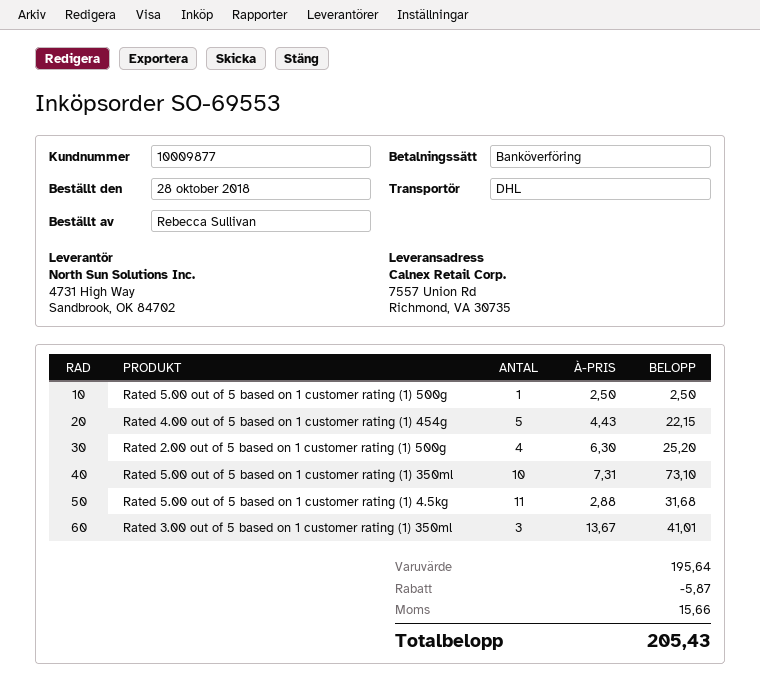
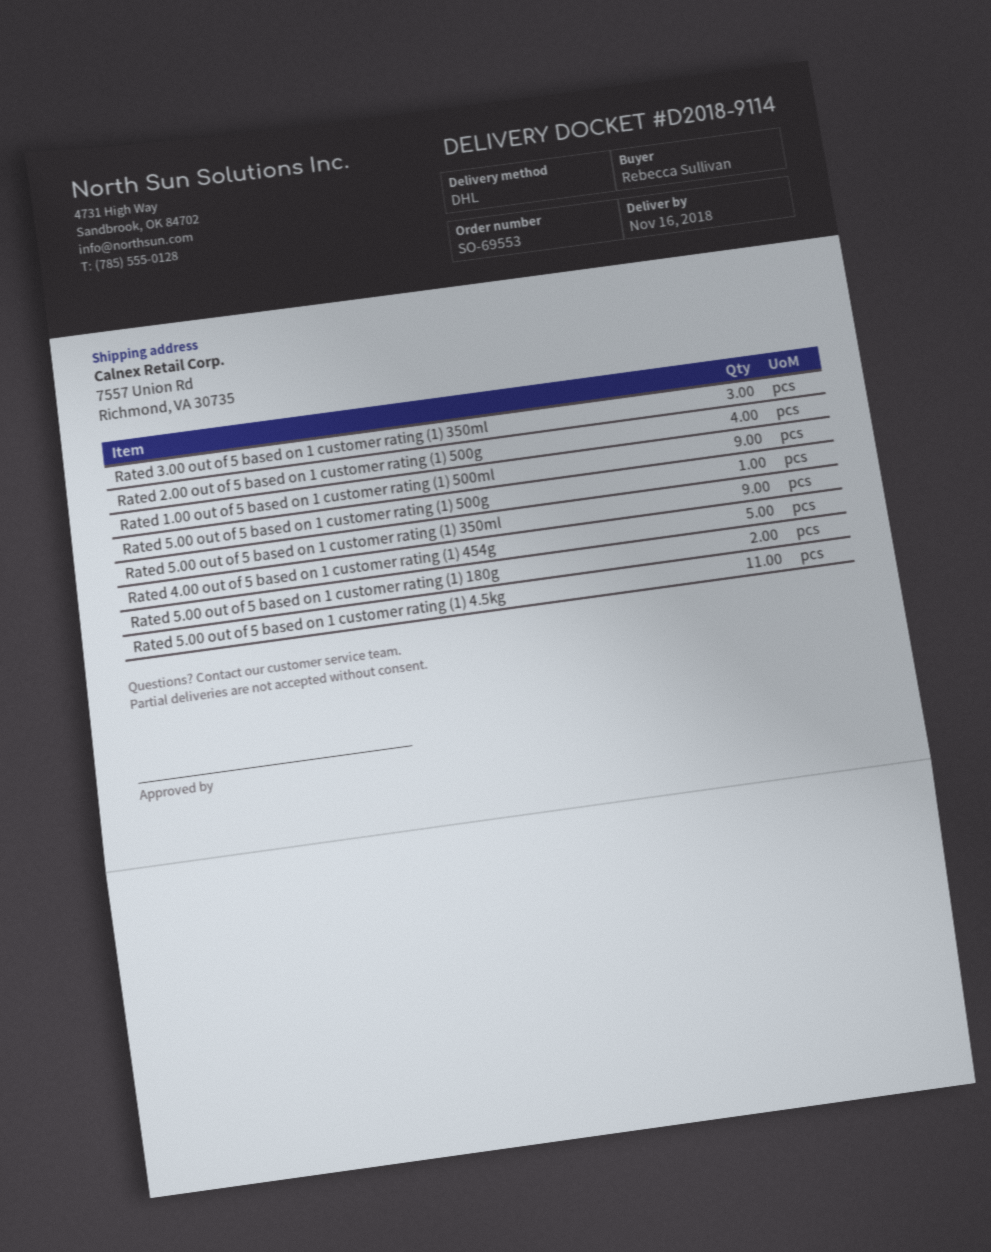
Rated 5.00 out of 5 based on 1 customer rating (1) 350ml: 10 -> 9
Rated 1.00 out of 5 based on 1 customer rating (1) 500ml: none -> 9
Rated 5.00 out of 5 based on 1 customer rating (1) 180g: none -> 2

